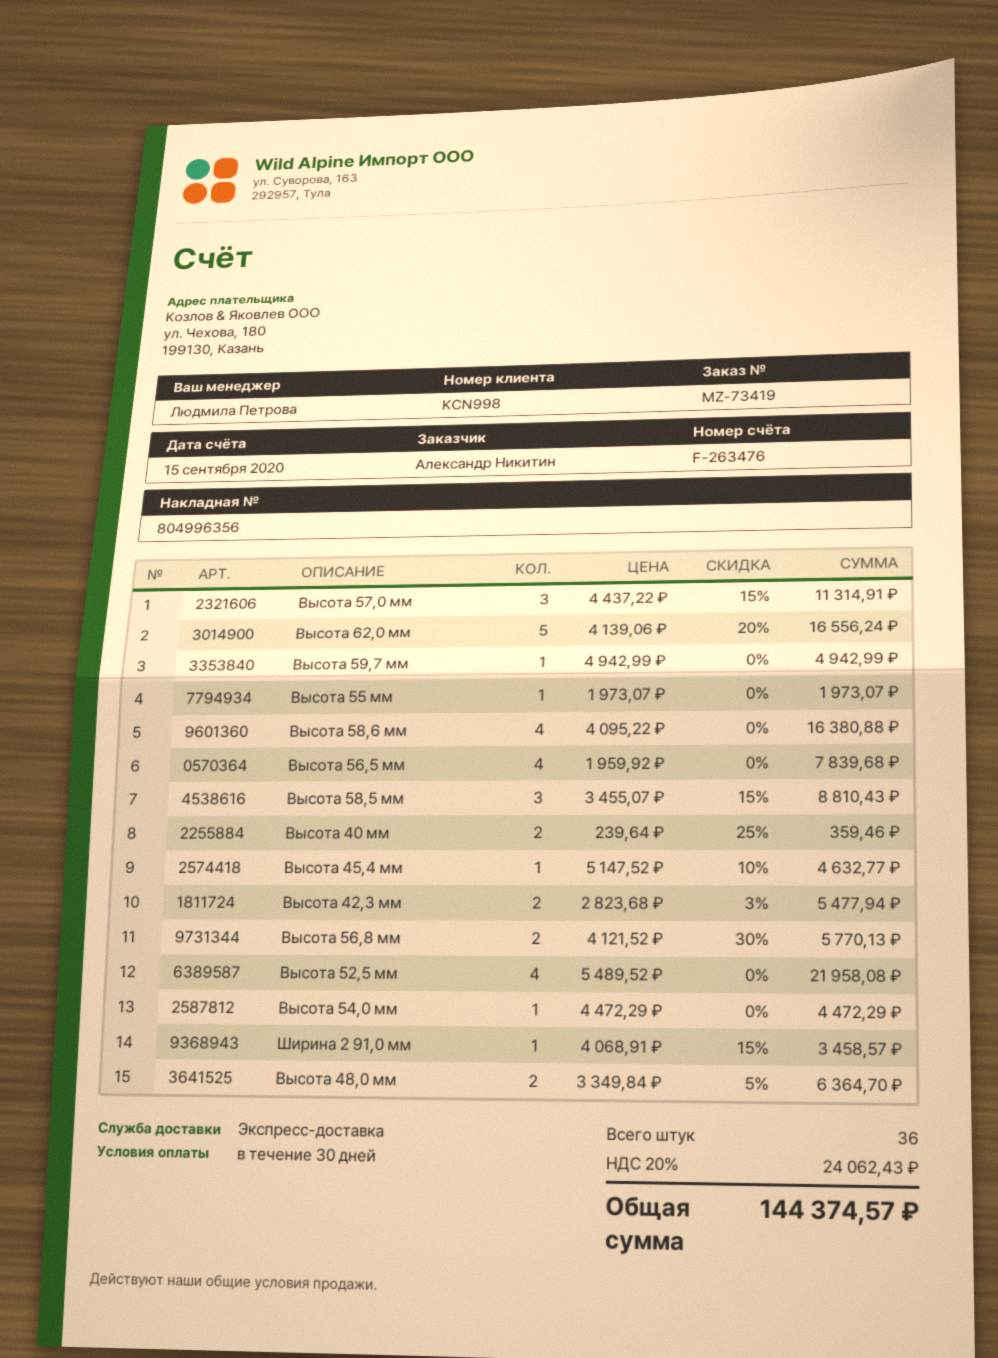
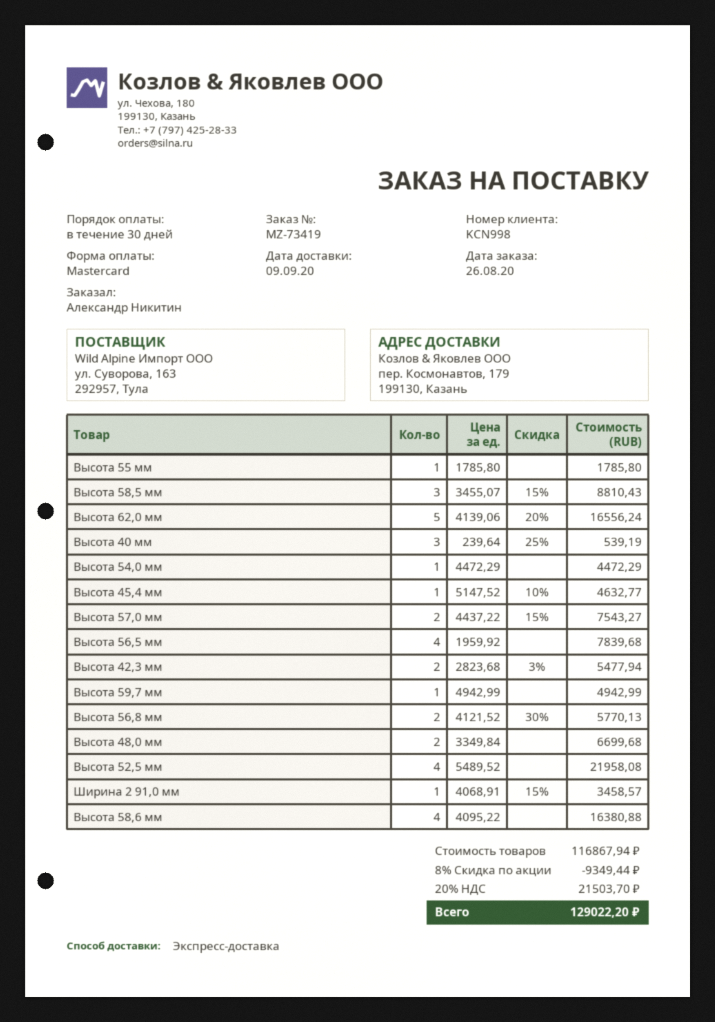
Высота 57,0 мм: 3 x 4437.22 - 15% = 11314.91 -> 2 x 4437.22 - 15% = 7543.27
Высота 55 мм: 1 x 1973.07 = 1973.07 -> 1 x 1785.80 = 1785.80
Высота 40 мм: 2 x 239.64 - 25% = 359.46 -> 3 x 239.64 - 25% = 539.19
Высота 48,0 мм: 2 x 3349.84 - 5% = 6364.70 -> 2 x 3349.84 = 6699.68
discount: none -> 8% = 9349.44
tax: 20% = 24062.43 -> 20% = 21503.70
total: 144374.57 -> 129022.20

